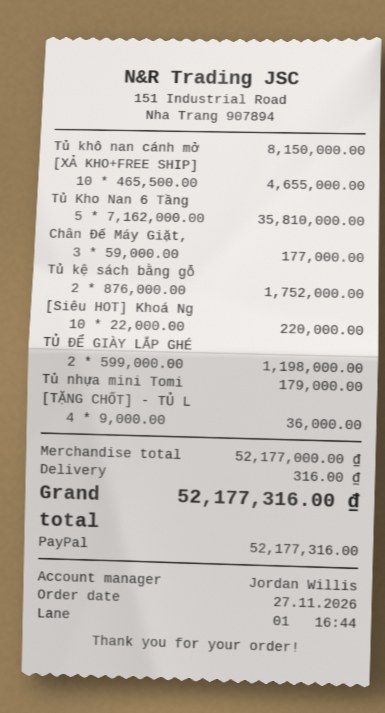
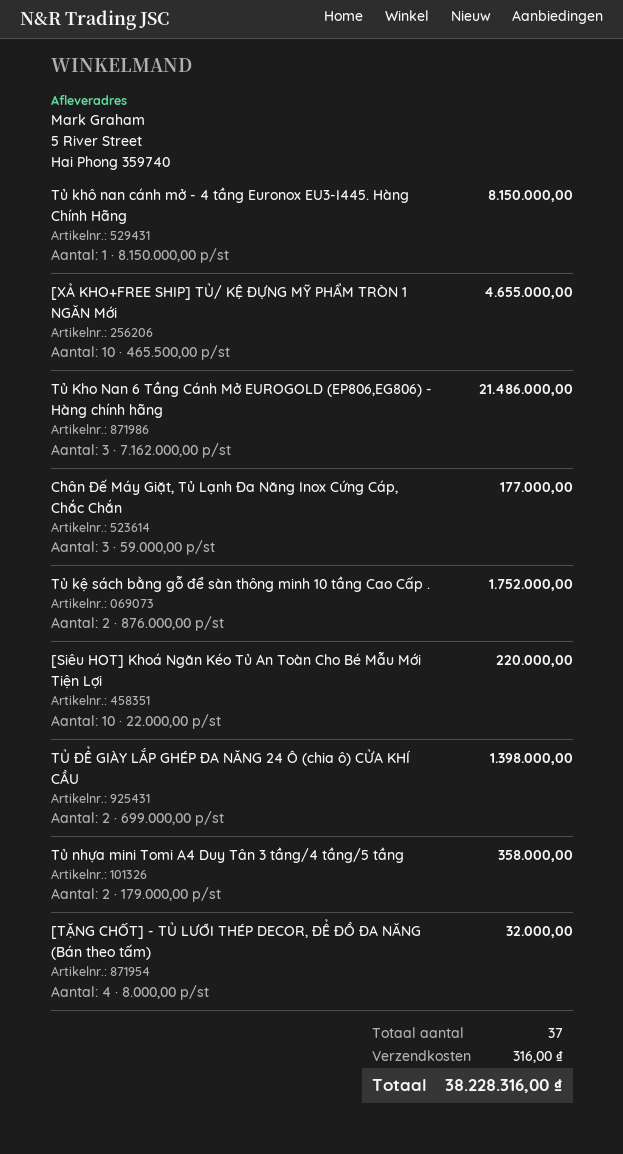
Tủ Kho Nan 6 Tầng: 5 x 7162000.00 = 35810000.00 -> 3 x 7162000.00 = 21486000.00
TỦ ĐỂ GIÀY LẮP GHÉ: 2 x 599000.00 = 1198000.00 -> 2 x 699000.00 = 1398000.00
Tủ nhựa mini Tomi: 1 x 179000.00 = 179000.00 -> 2 x 179000.00 = 358000.00
[TẶNG CHỐT] - TỦ L: 4 x 9000.00 = 36000.00 -> 4 x 8000.00 = 32000.00
total: 52177316.00 -> 38228316.00

